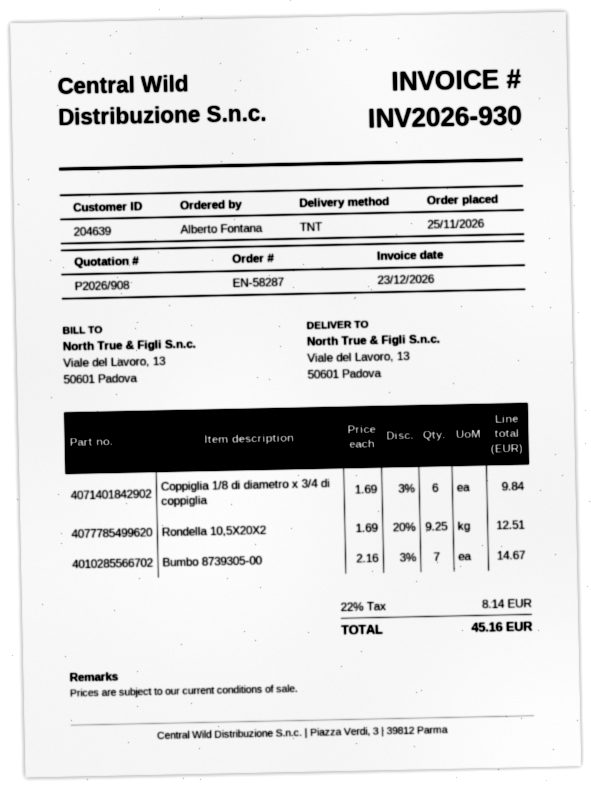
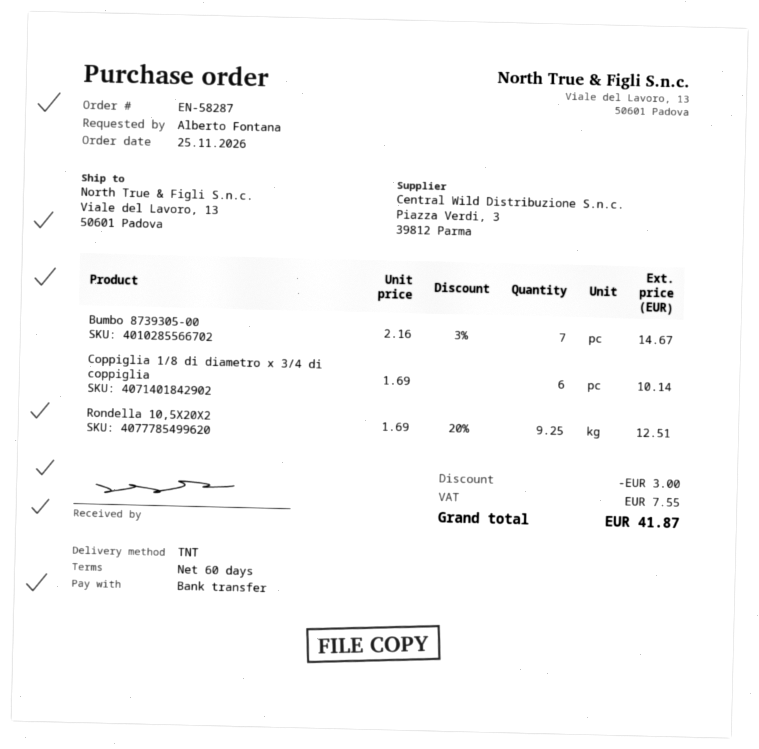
Coppiglia 1/8 di diametro x 3/4 di coppiglia: 6 x 1.69 - 3% = 9.84 -> 6 x 1.69 = 10.14
discount: none -> 3.00
tax: 8.14 -> 7.55
total: 45.16 -> 41.87

